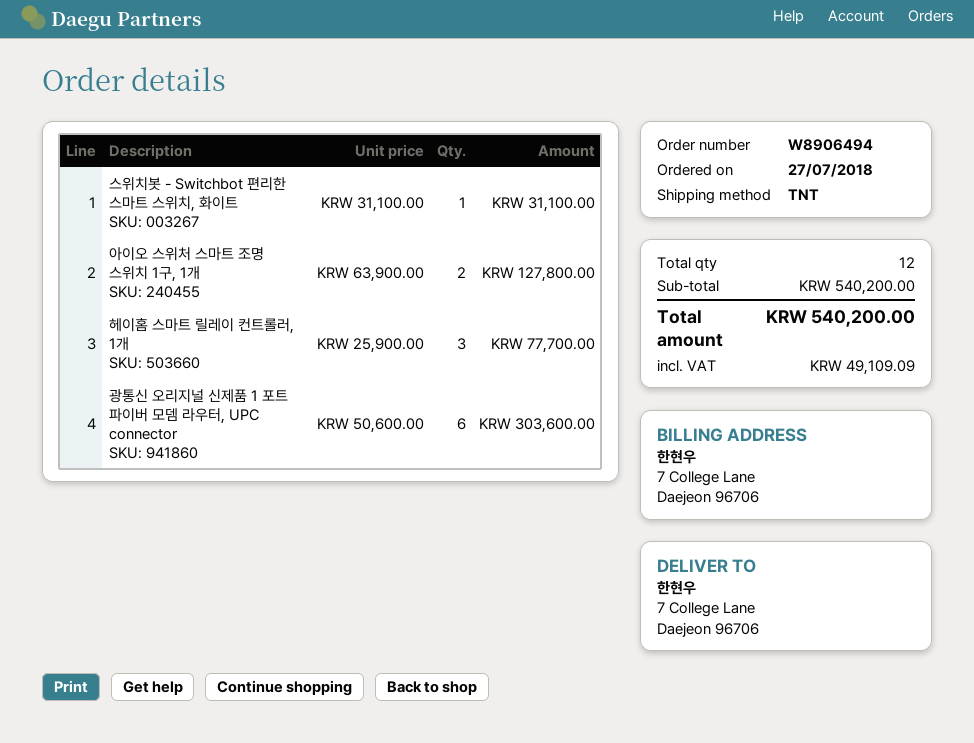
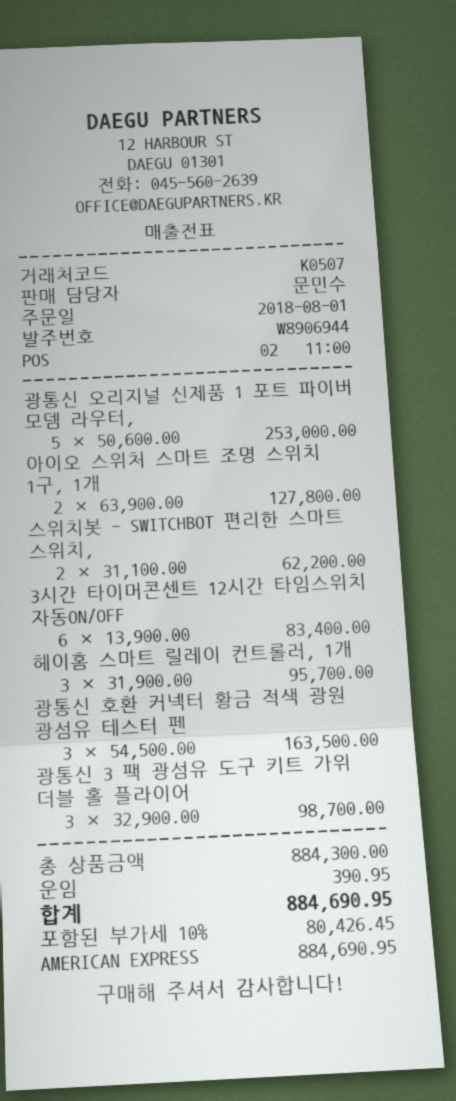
order number: W8906494 -> W8906944
order date: 2018-07-27 -> 2018-08-01
스위치봇 - Switchbot 편리한 스마트 스위치, 화이트: 1 x 31100.00 = 31100.00 -> 2 x 31100.00 = 62200.00
헤이홈 스마트 릴레이 컨트롤러, 1개: 3 x 25900.00 = 77700.00 -> 3 x 31900.00 = 95700.00
광통신 오리지널 신제품 1 포트 파이버 모뎀 라우터, UPC connector: 6 x 50600.00 = 303600.00 -> 5 x 50600.00 = 253000.00
3시간 타이머콘센트 12시간 타임스위치 자동ON/OFF: none -> 6 x 13900.00 = 83400.00
광통신 호환 커넥터 황금 적색 광원 광섬유 테스터 펜: none -> 3 x 54500.00 = 163500.00
광통신 3 팩 광섬유 도구 키트 가위 더블 홀 플라이어: none -> 3 x 32900.00 = 98700.00
subtotal: 540200.00 -> 884300.00
shipping: none -> 390.95
tax: 49109.09 -> 80426.45
total: 540200.00 -> 884690.95

